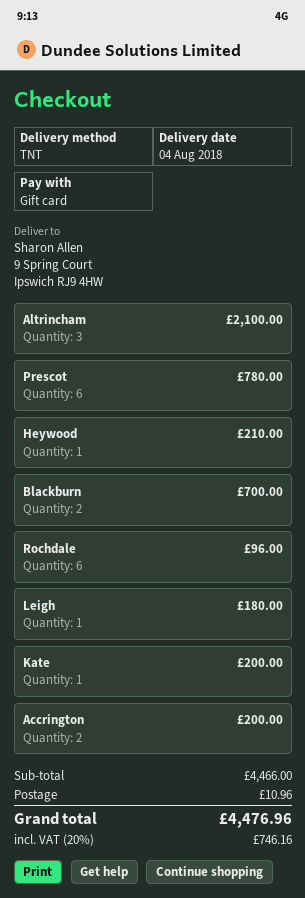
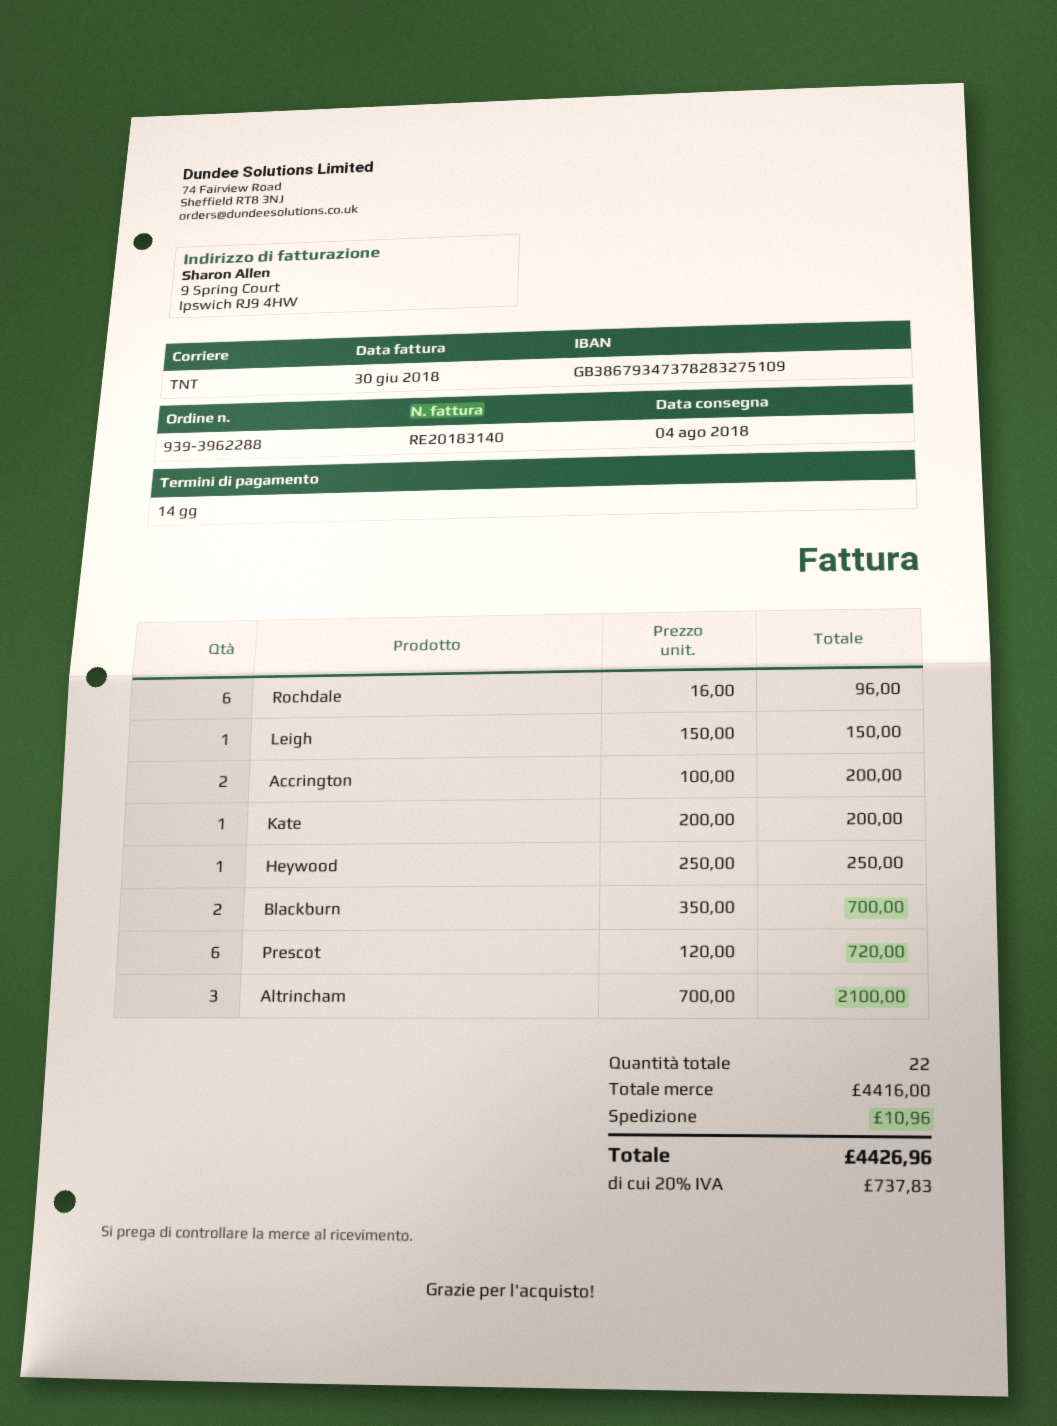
Prescot: 6 for 780.00 -> 6 for 720.00
Heywood: 1 for 210.00 -> 1 for 250.00
Leigh: 1 for 180.00 -> 1 for 150.00
subtotal: 4466.00 -> 4416.00
tax: 20% = 746.16 -> 20% = 737.83
total: 4476.96 -> 4426.96

